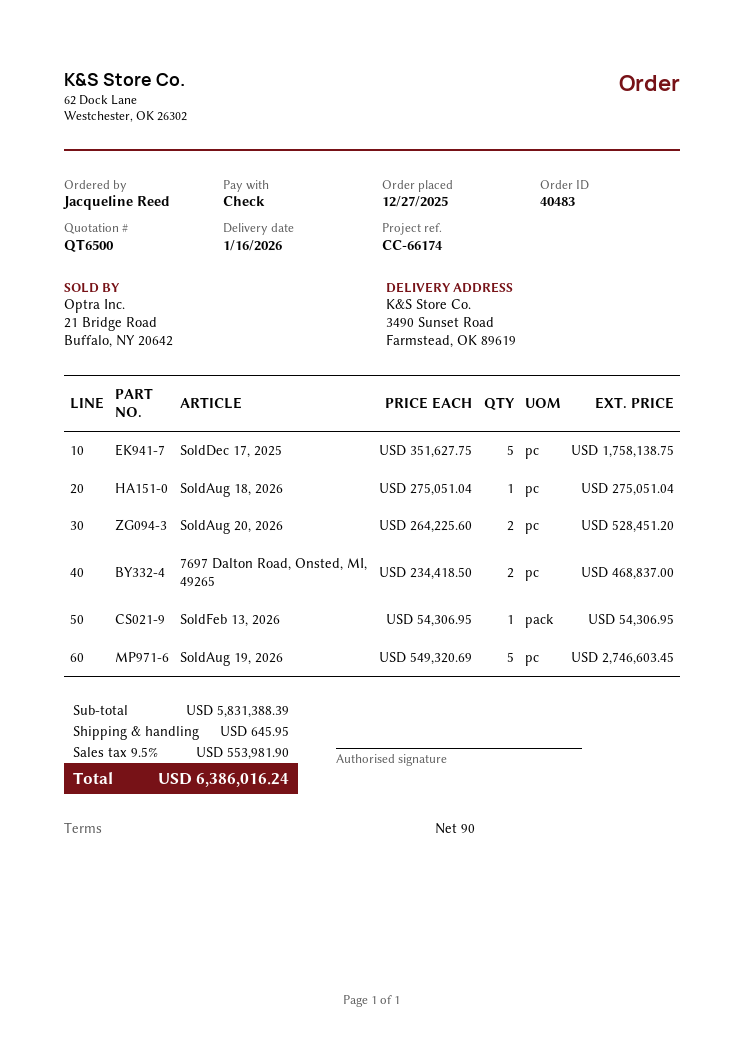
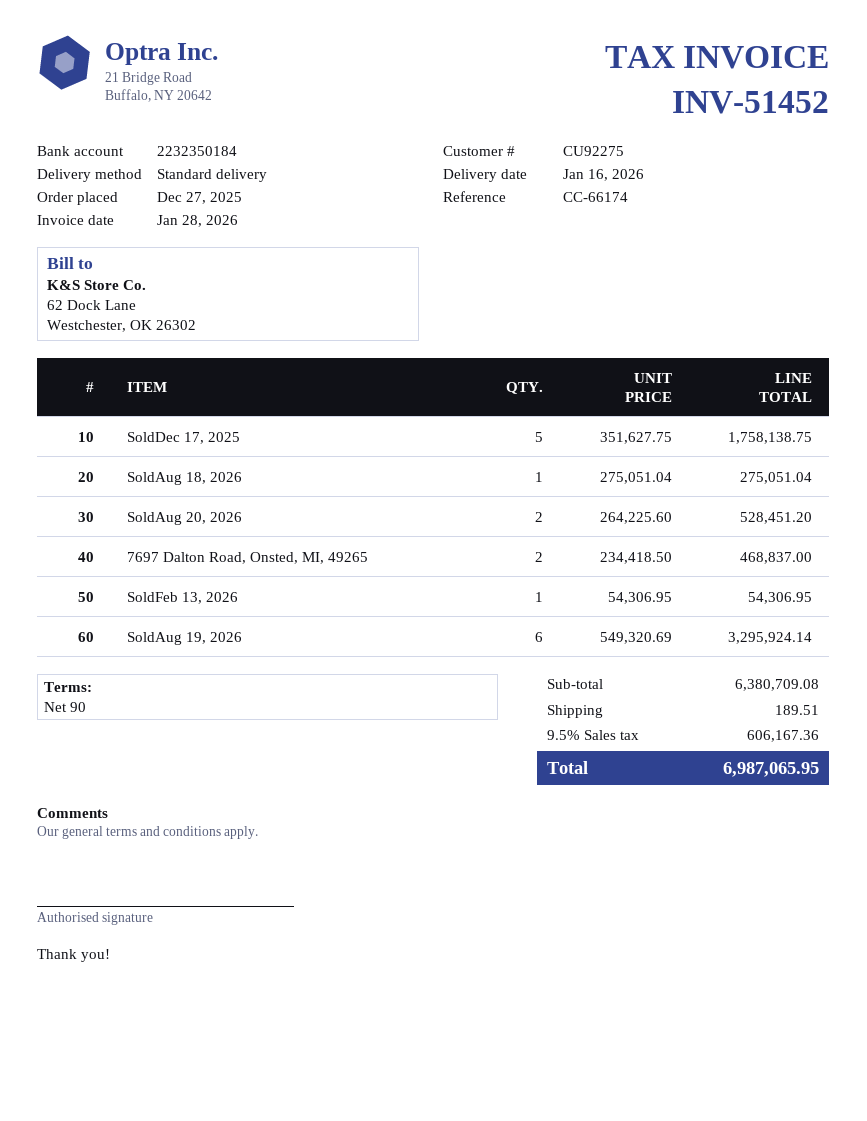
SoldAug 19, 2026: 5 x 549320.69 = 2746603.45 -> 6 x 549320.69 = 3295924.14
subtotal: 5831388.39 -> 6380709.08
shipping: 645.95 -> 189.51
tax: 9.5% = 553981.90 -> 9.5% = 606167.36
total: 6386016.24 -> 6987065.95

